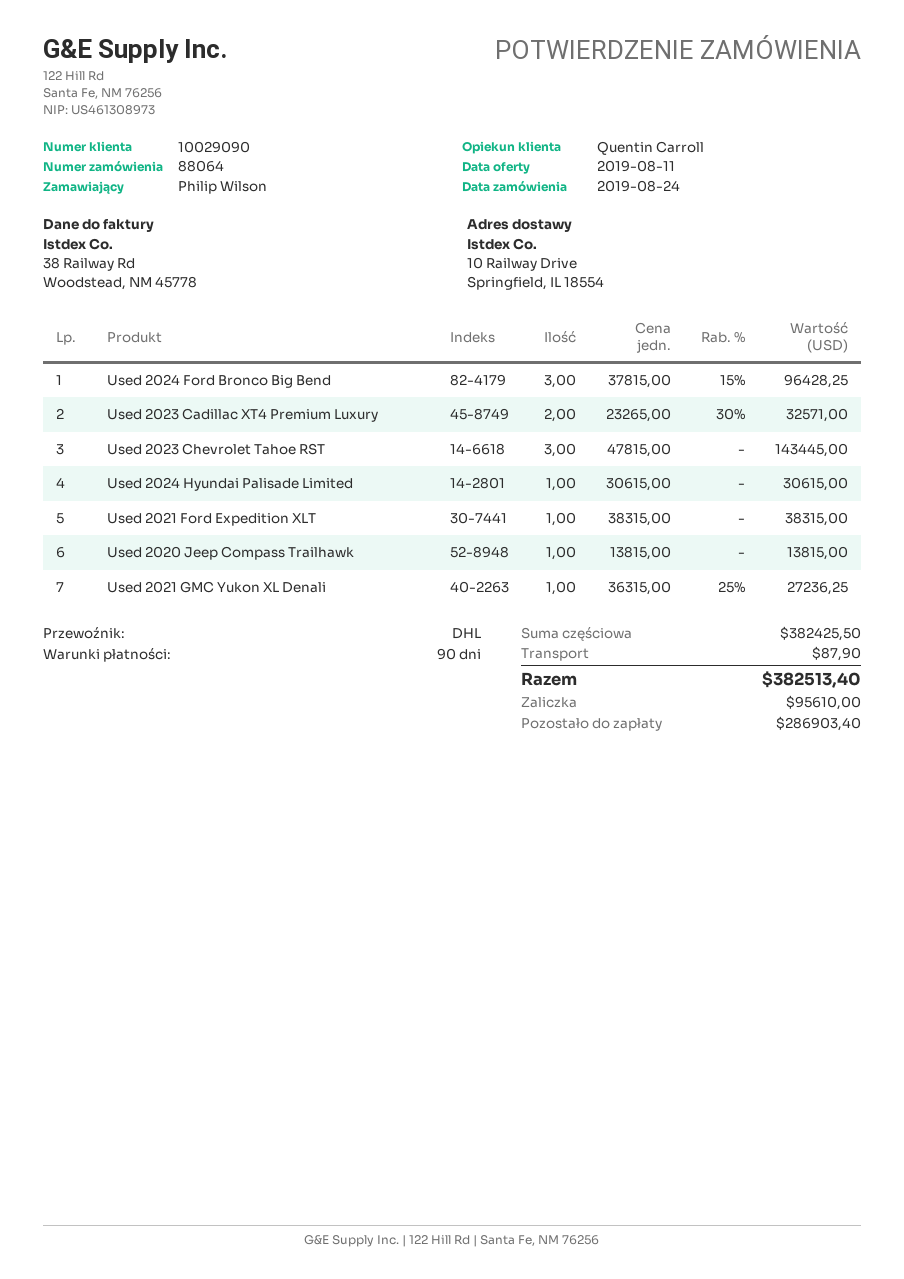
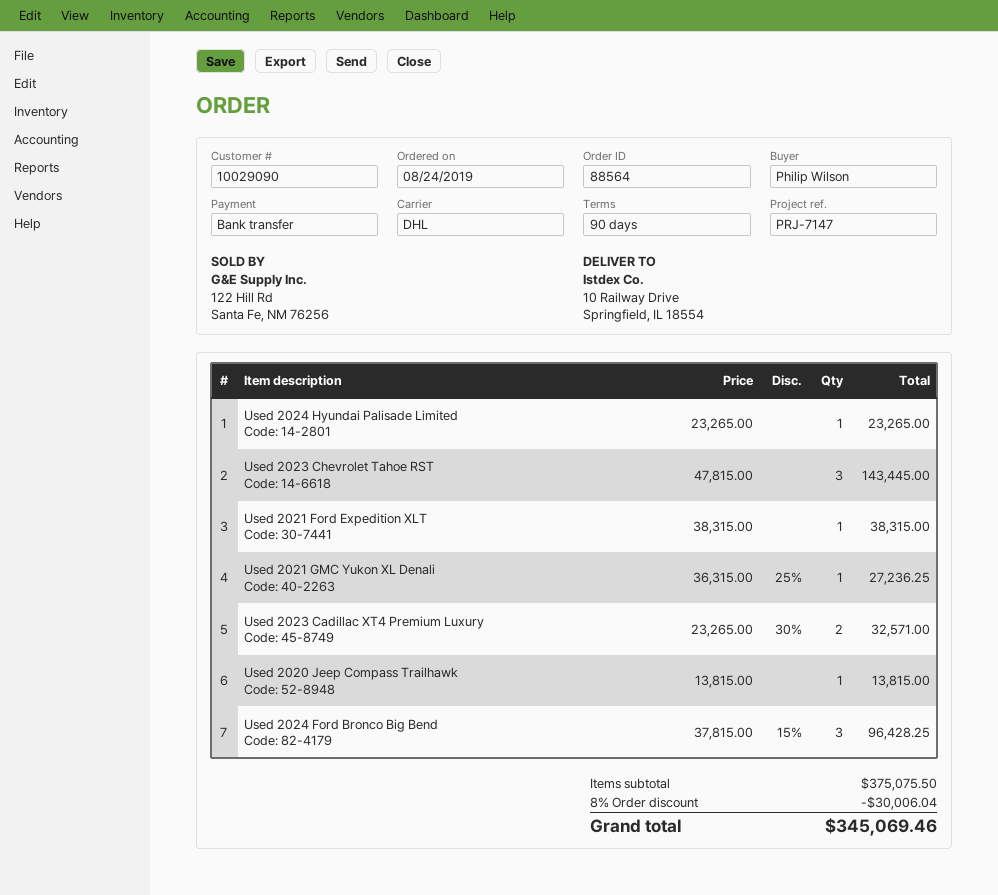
order number: 88064 -> 88564
Used 2024 Hyundai Palisade Limited: 1 x 30615.00 = 30615.00 -> 1 x 23265.00 = 23265.00
subtotal: 382425.50 -> 375075.50
discount: none -> 8% = 30006.04
shipping: 87.90 -> none
total: 382513.40 -> 345069.46

